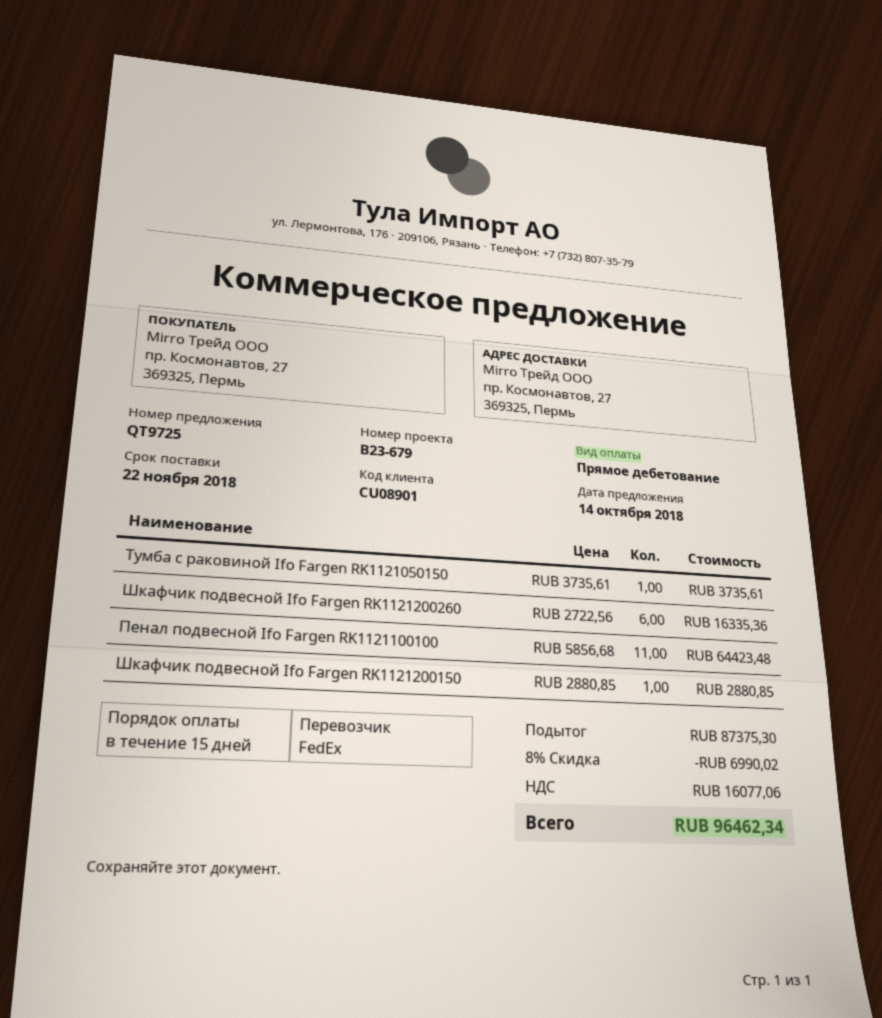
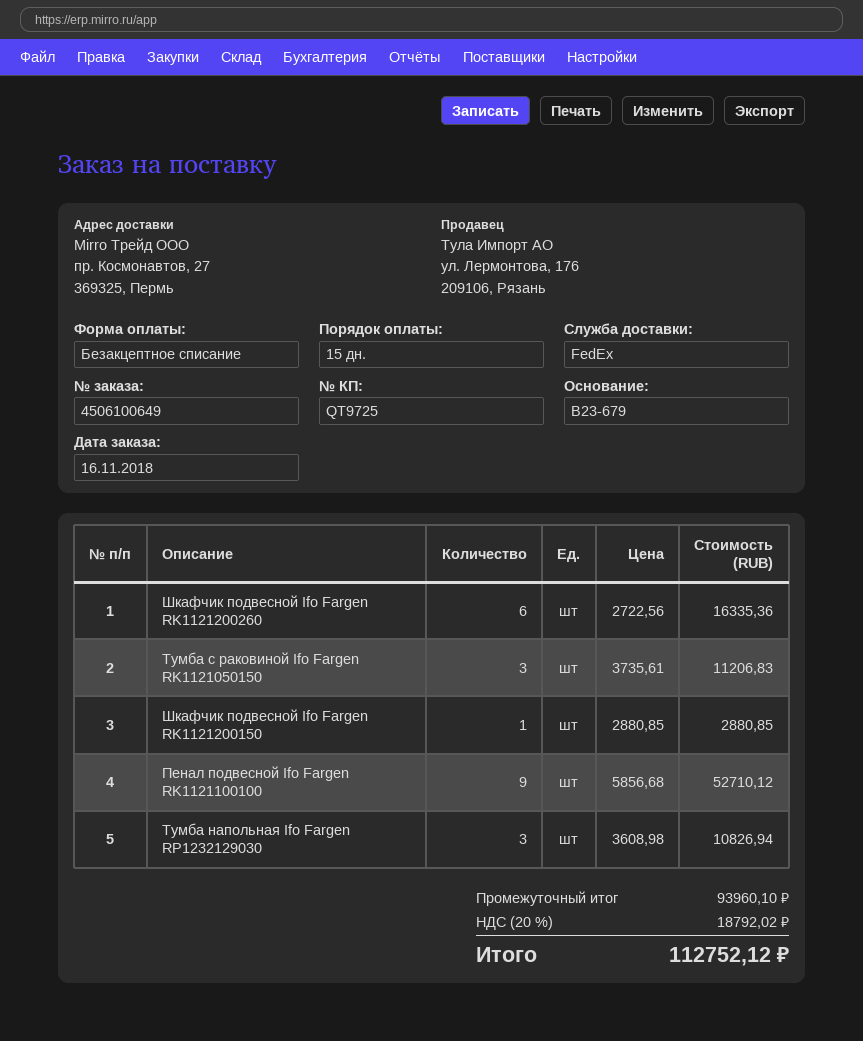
Тумба с раковиной Ifo Fargen RK1121050150: 1 x 3735.61 = 3735.61 -> 3 x 3735.61 = 11206.83
Пенал подвесной Ifo Fargen RK1121100100: 11 x 5856.68 = 64423.48 -> 9 x 5856.68 = 52710.12
Тумба напольная Ifo Fargen RP1232129030: none -> 3 x 3608.98 = 10826.94
subtotal: 87375.30 -> 93960.10
discount: 8% = 6990.02 -> none
tax: 16077.06 -> 18792.02
total: 96462.34 -> 112752.12

